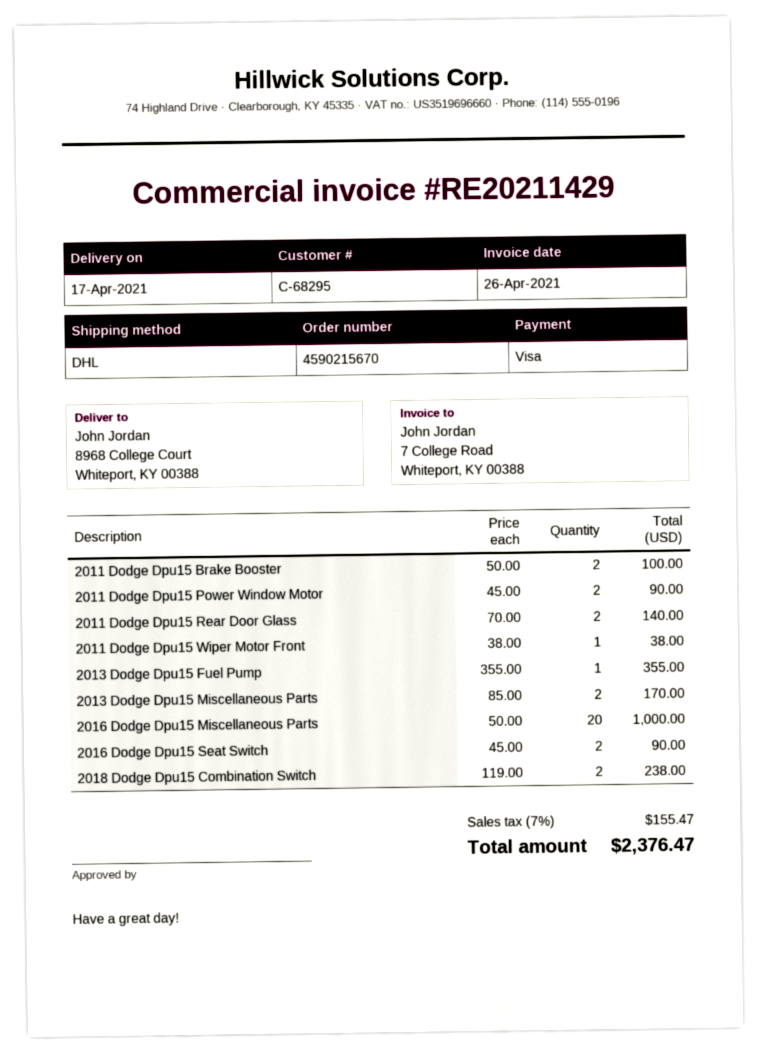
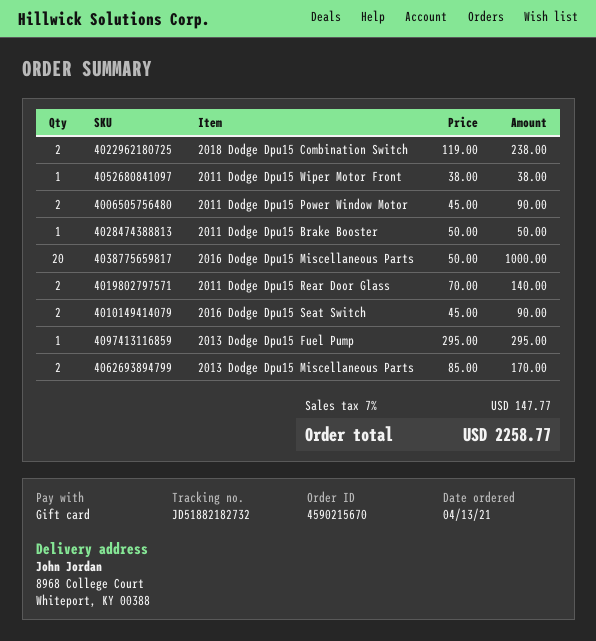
payment method: Visa -> gift card
2011 Dodge Dpu15 Brake Booster: 2 x 50.00 = 100.00 -> 1 x 50.00 = 50.00
2013 Dodge Dpu15 Fuel Pump: 1 x 355.00 = 355.00 -> 1 x 295.00 = 295.00
tax: 7% = 155.47 -> 7% = 147.77
total: 2376.47 -> 2258.77

